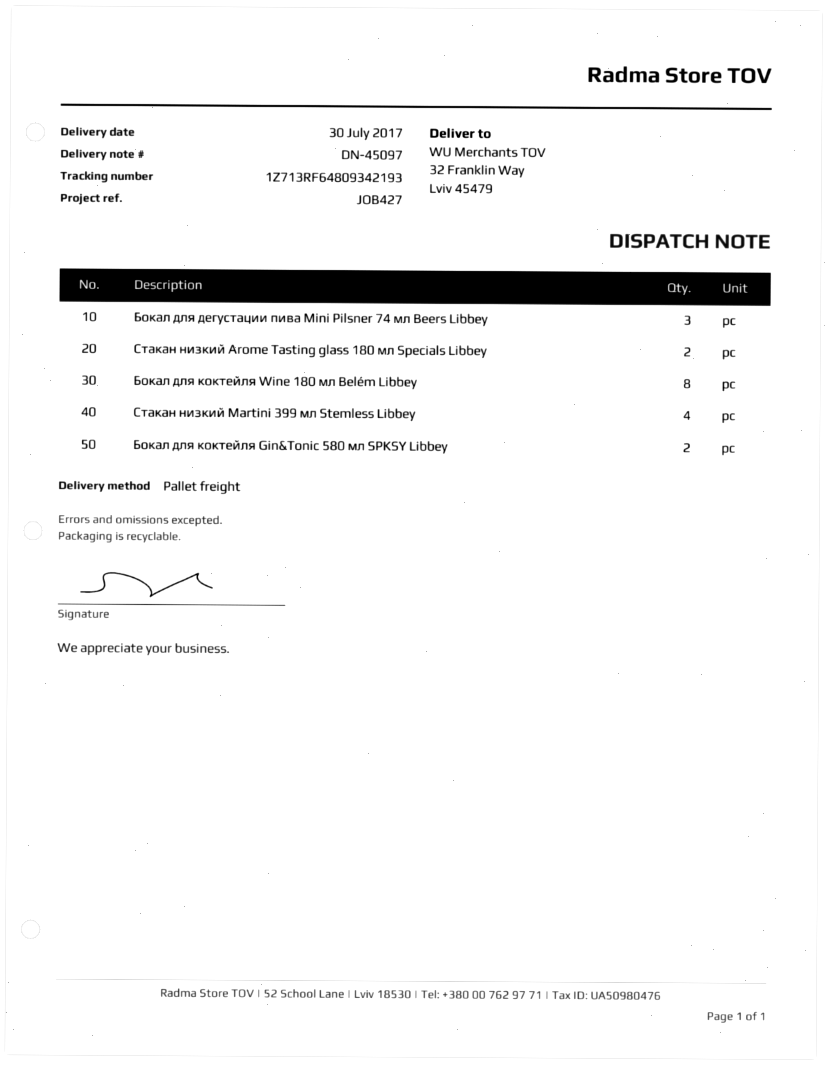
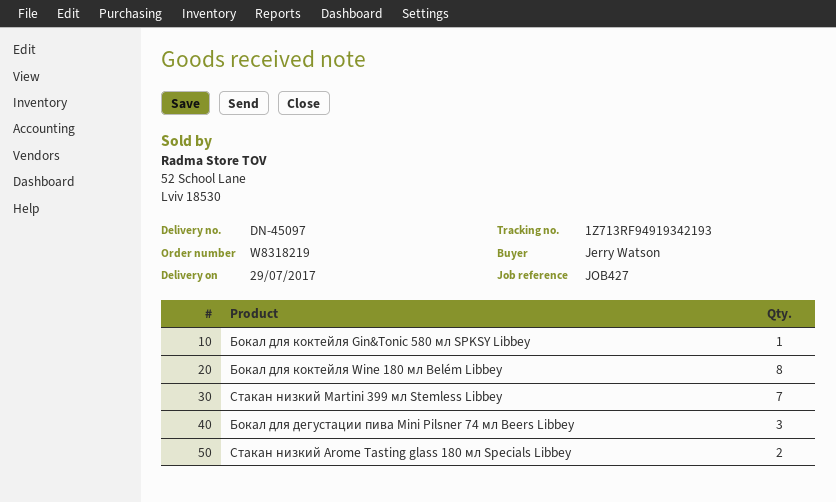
delivery date: 2017-07-30 -> 2017-07-29
tracking number: 1Z713RF64809342193 -> 1Z713RF94919342193
Стакан низкий Martini 399 мл Stemless Libbey: 4 -> 7
Бокал для коктейля Gin&Tonic 580 мл SPKSY Libbey: 2 -> 1

